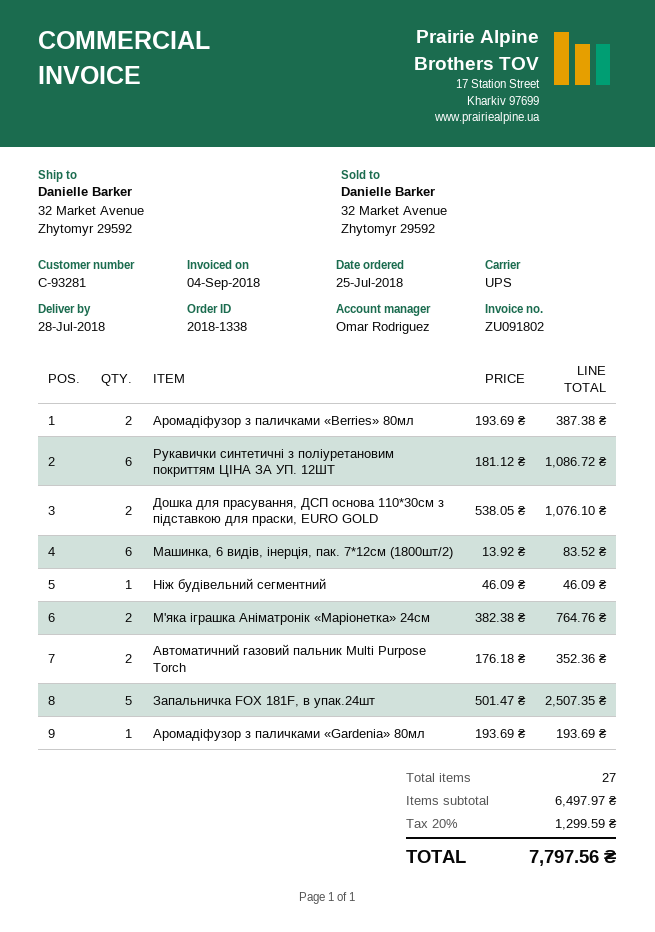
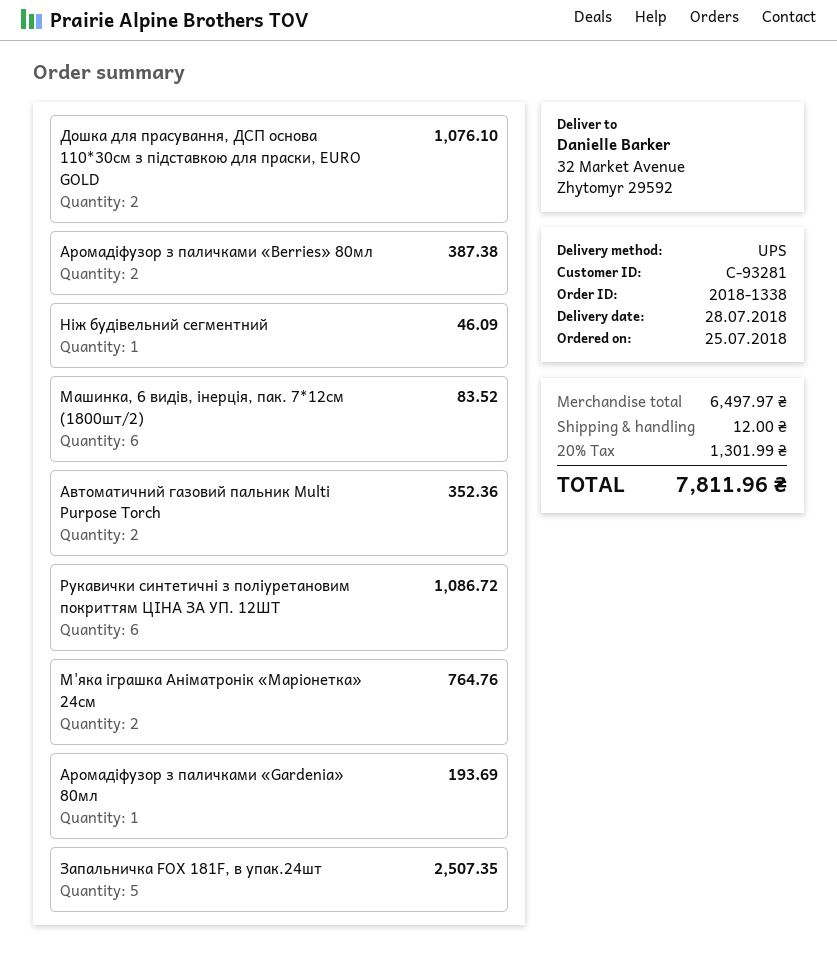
shipping: none -> 12.00
tax: 20% = 1299.59 -> 20% = 1301.99
total: 7797.56 -> 7811.96

